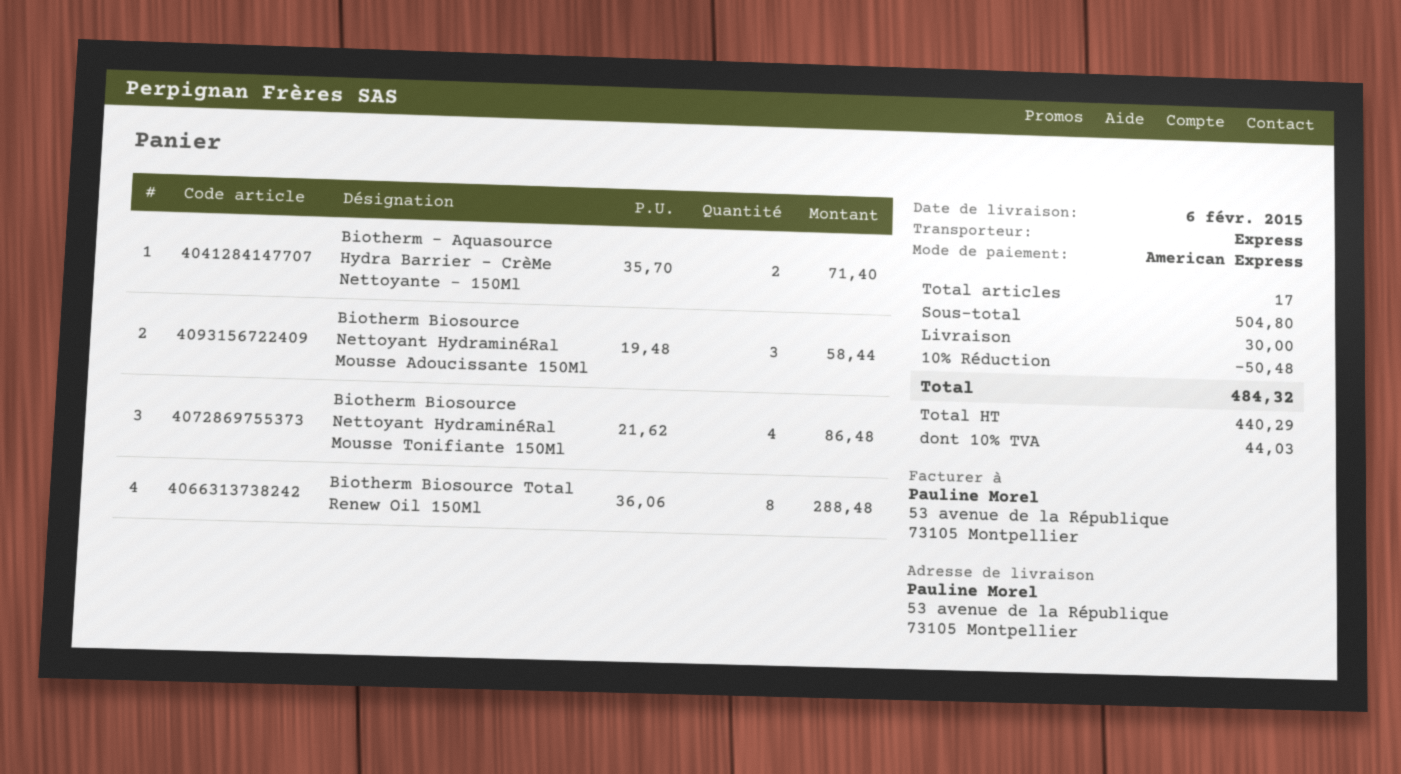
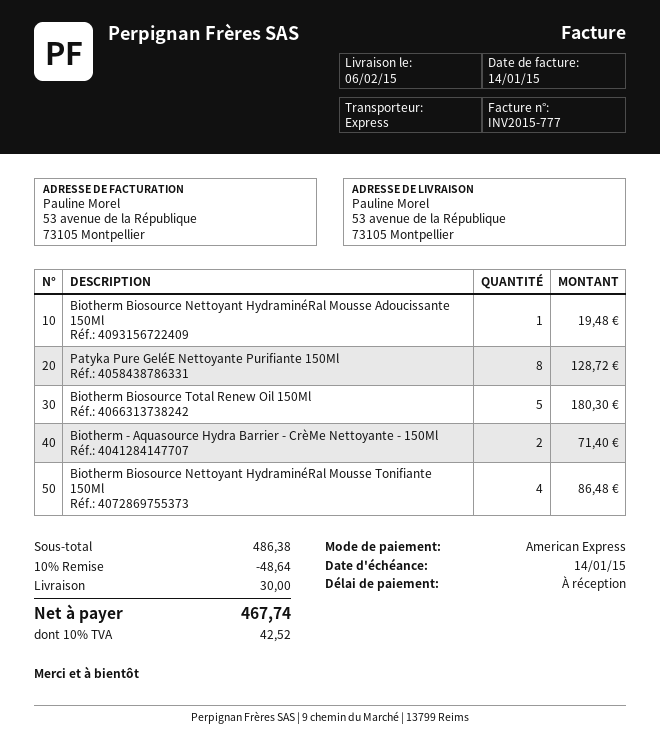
Biotherm Biosource Nettoyant HydraminéRal Mousse Adoucissante 150Ml: 3 for 58.44 -> 1 for 19.48
Biotherm Biosource Total Renew Oil 150Ml: 8 for 288.48 -> 5 for 180.30
Patyka Pure GeléE Nettoyante Purifiante 150Ml: none -> 8 for 128.72
subtotal: 504.80 -> 486.38
discount: 10% = 50.48 -> 10% = 48.64
tax: 10% = 44.03 -> 10% = 42.52
total: 484.32 -> 467.74

